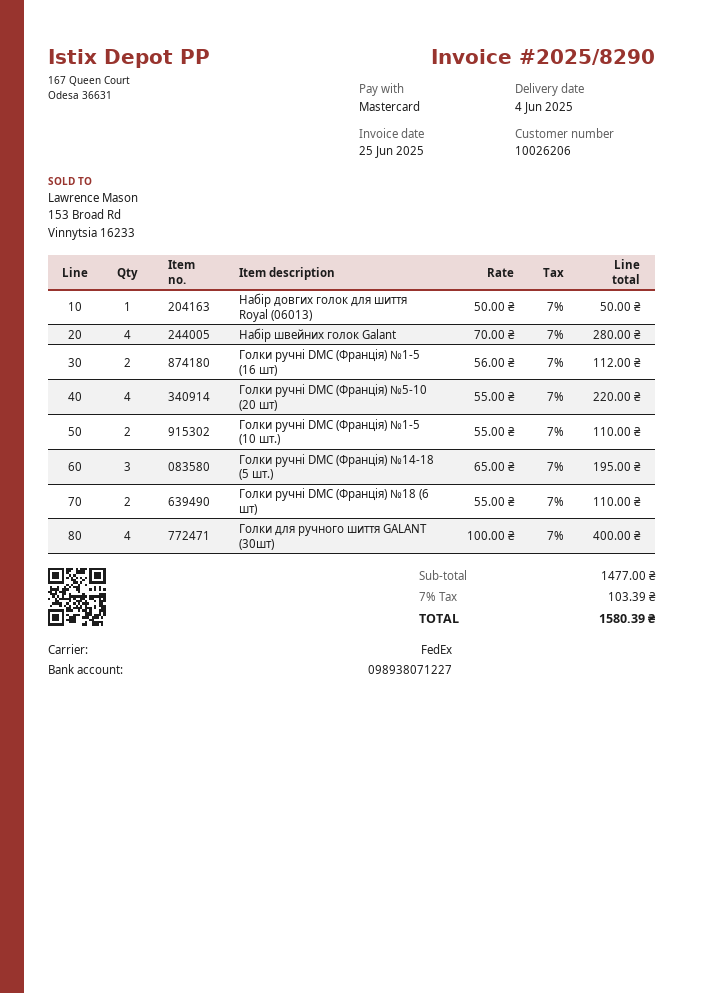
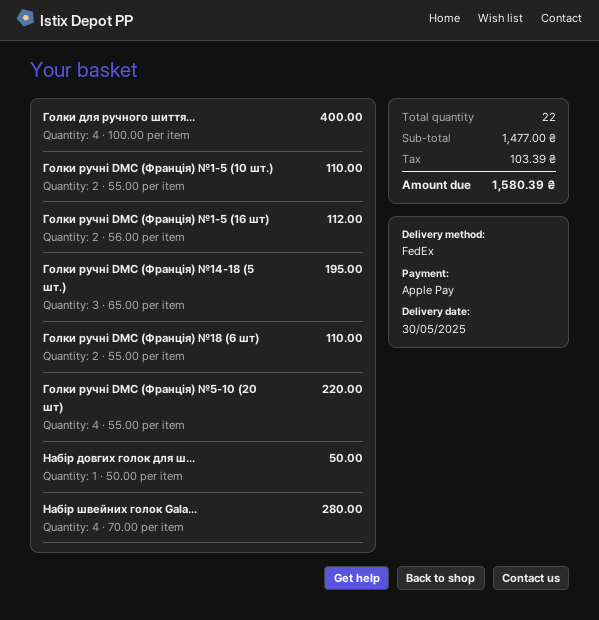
delivery date: 2025-06-04 -> 2025-05-30
payment method: Mastercard -> Apple Pay

